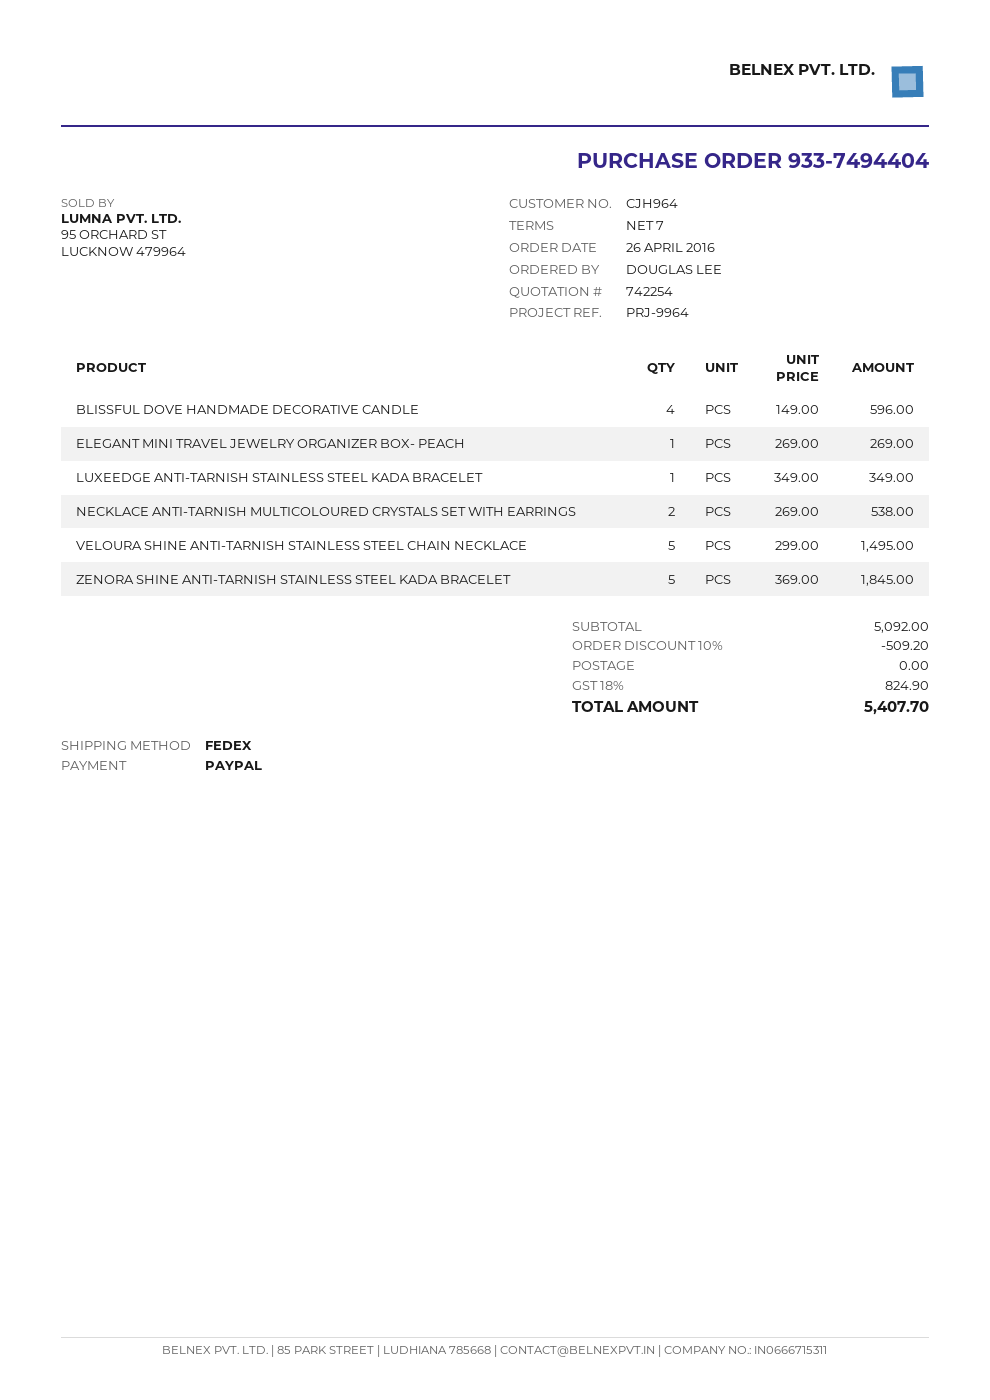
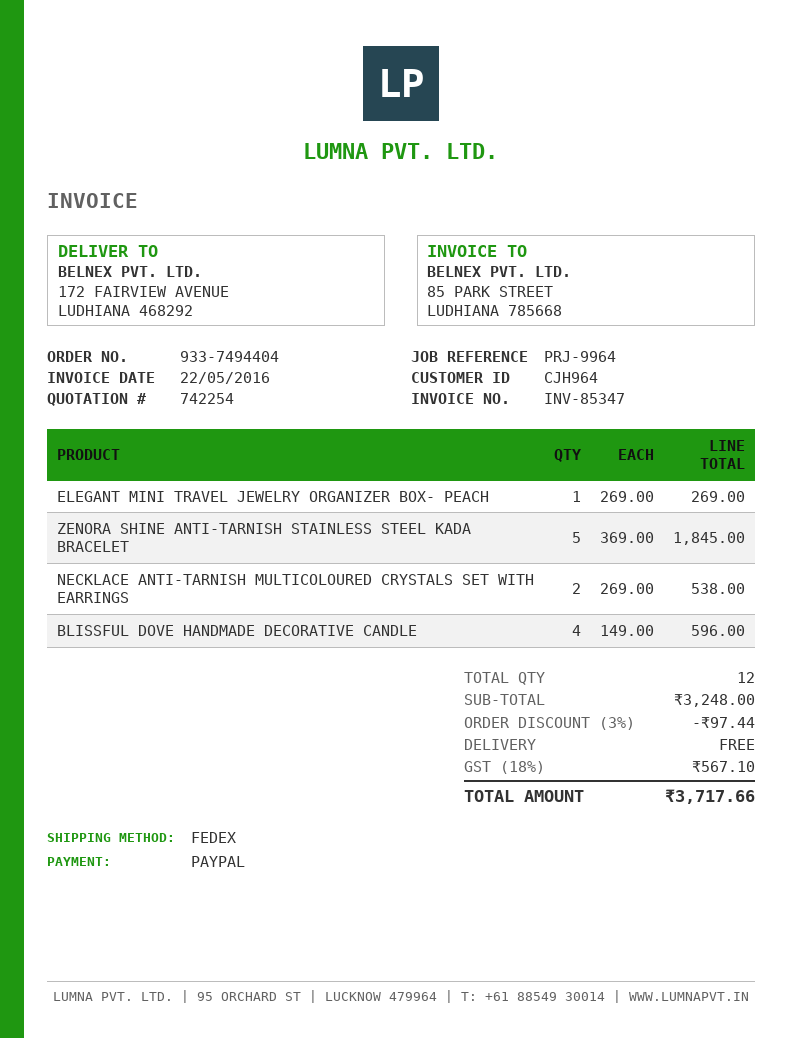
LUXEEDGE ANTI-TARNISH STAINLESS STEEL KADA BRACELET: 1 x 349.00 = 349.00 -> none
VELOURA SHINE ANTI-TARNISH STAINLESS STEEL CHAIN NECKLACE: 5 x 299.00 = 1495.00 -> none
subtotal: 5092.00 -> 3248.00
discount: 10% = 509.20 -> 3% = 97.44
tax: 18% = 824.90 -> 18% = 567.10
total: 5407.70 -> 3717.66

